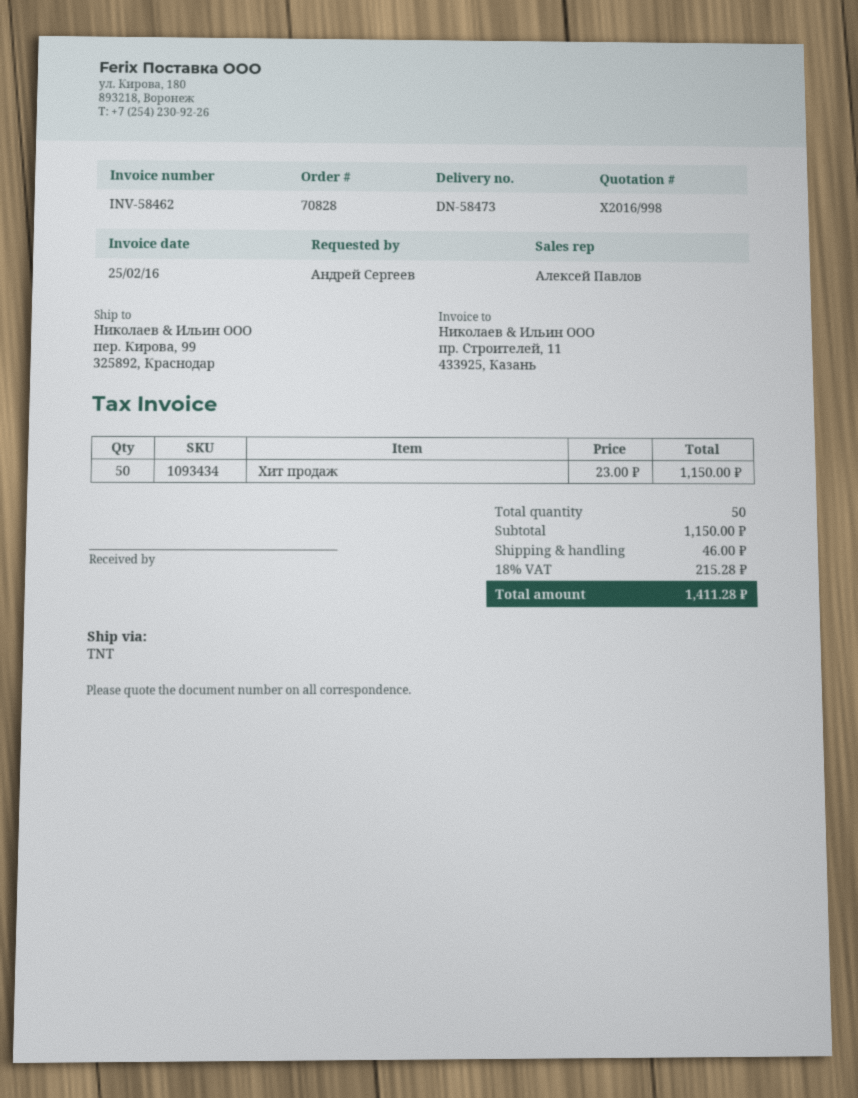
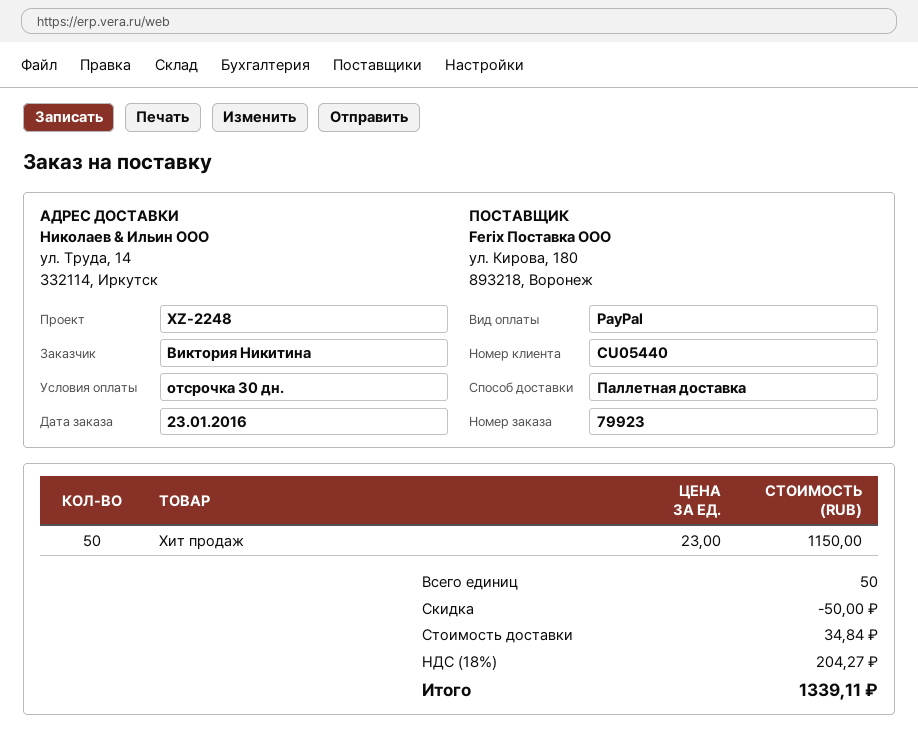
order number: 70828 -> 79923
ordered by: Андрей Сергеев -> Виктория Никитина
shipping method: TNT -> pallet freight
ship to: пер. Кирова, 99, 325892, Краснодар -> ул. Труда, 14, 332114, Иркутск
discount: none -> 50.00
shipping: 46.00 -> 34.84
tax: 18% = 215.28 -> 18% = 204.27
total: 1411.28 -> 1339.11

